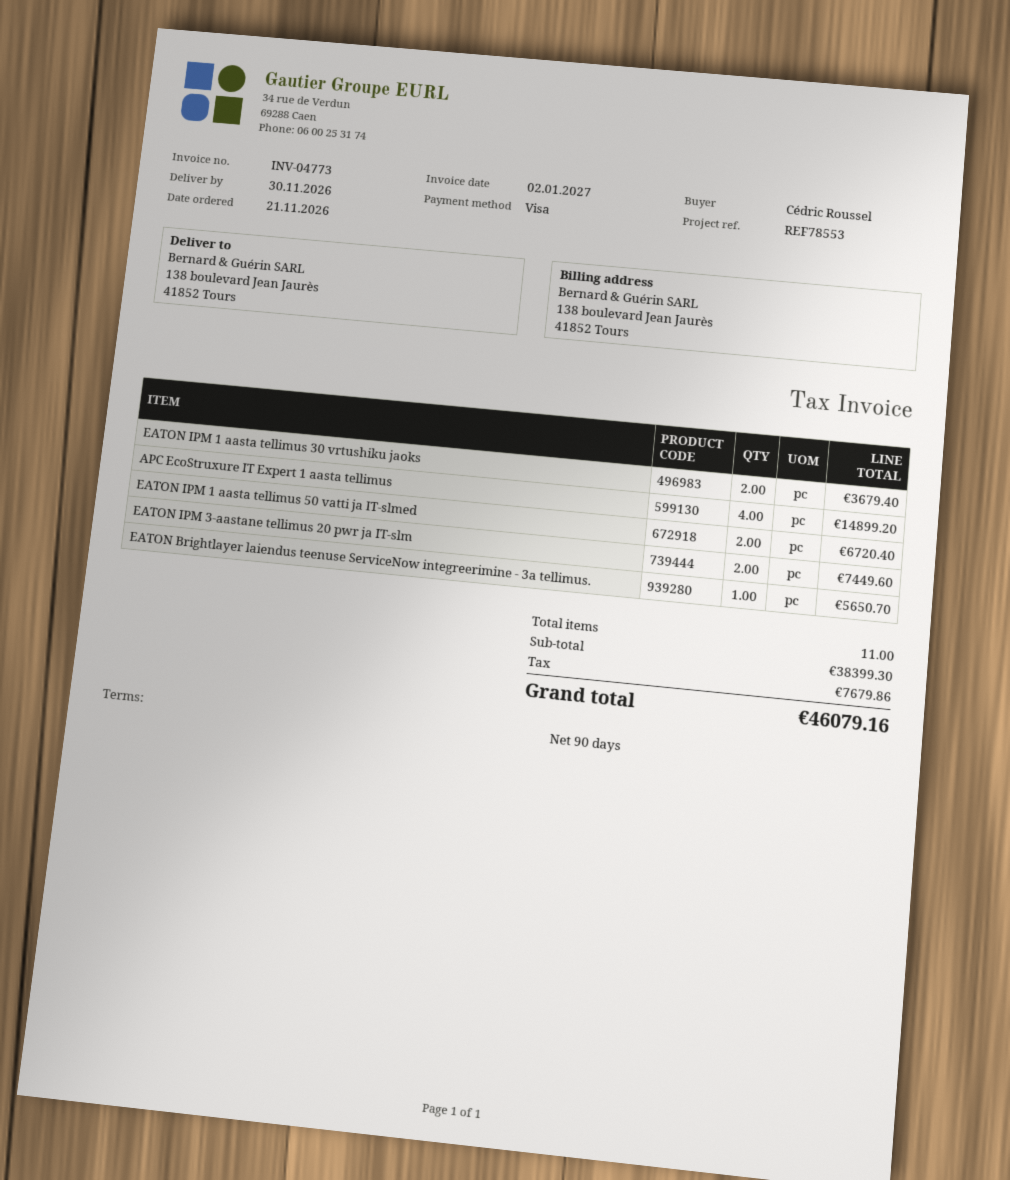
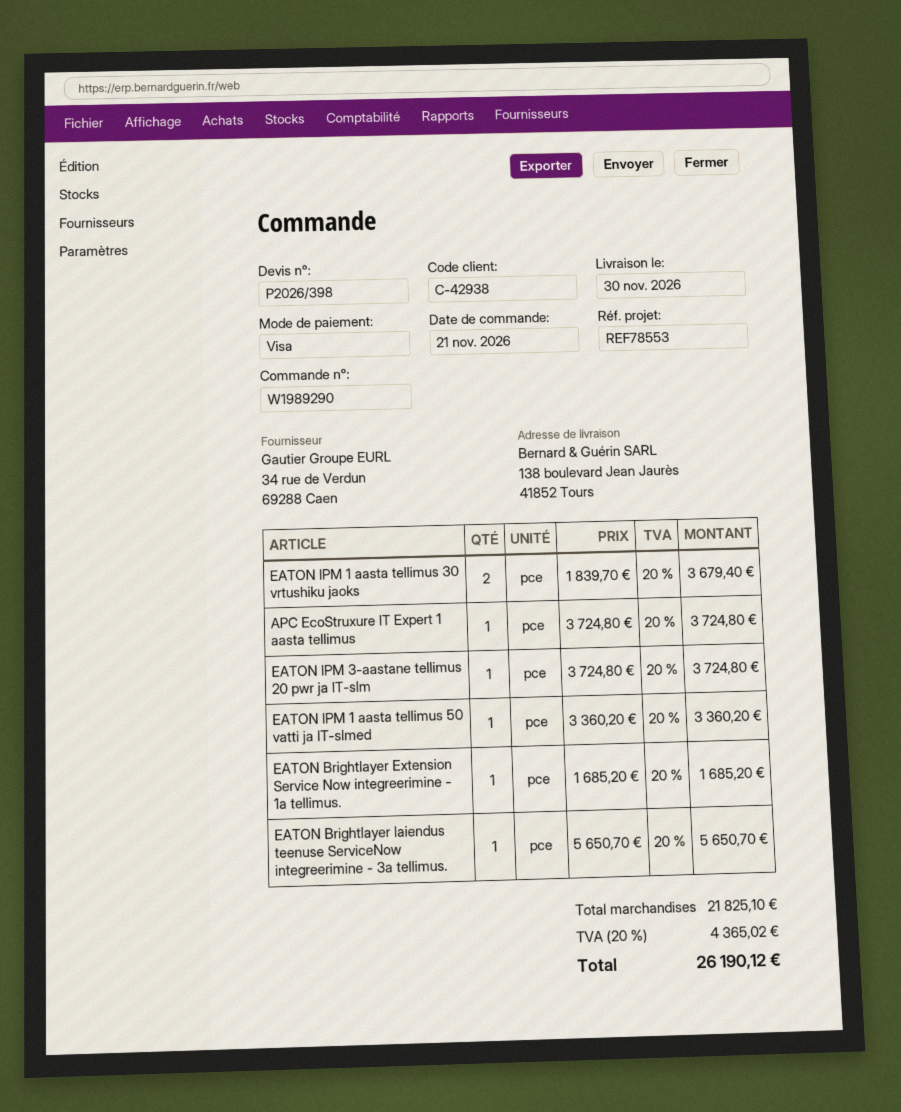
APC EcoStruxure IT Expert 1 aasta tellimus: 4 for 14899.20 -> 1 for 3724.80
EATON IPM 1 aasta tellimus 50 vatti ja IT-slmed: 2 for 6720.40 -> 1 for 3360.20
EATON IPM 3-aastane tellimus 20 pwr ja IT-slm: 2 for 7449.60 -> 1 for 3724.80
EATON Brightlayer Extension Service Now integreerimine - 1a tellimus.: none -> 1 for 1685.20
subtotal: 38399.30 -> 21825.10
tax: 7679.86 -> 4365.02
total: 46079.16 -> 26190.12

